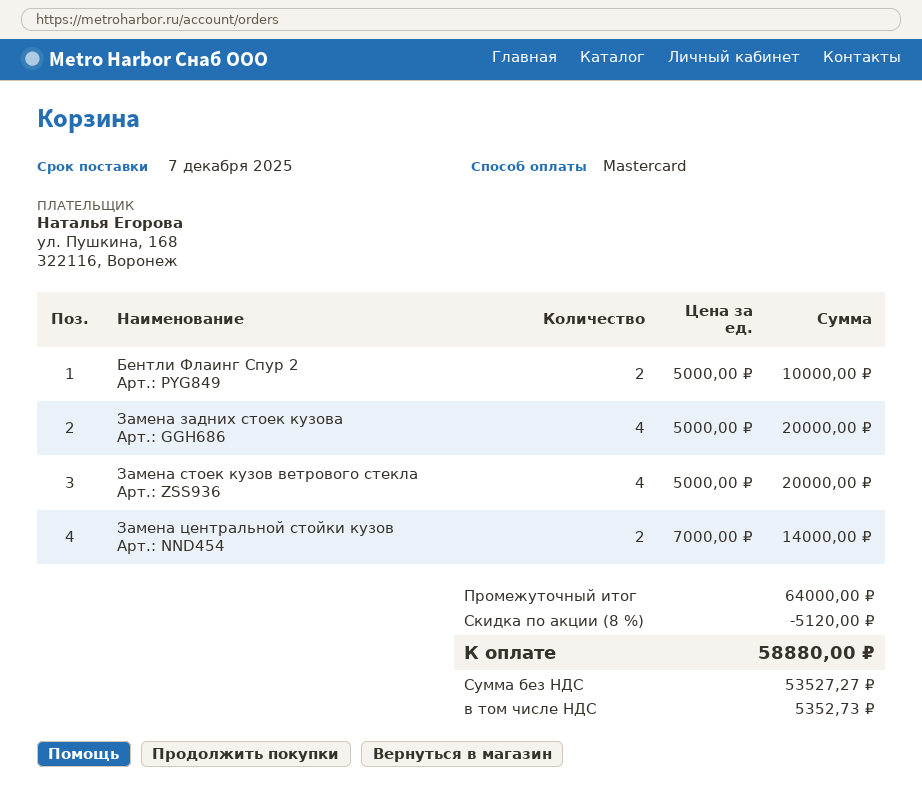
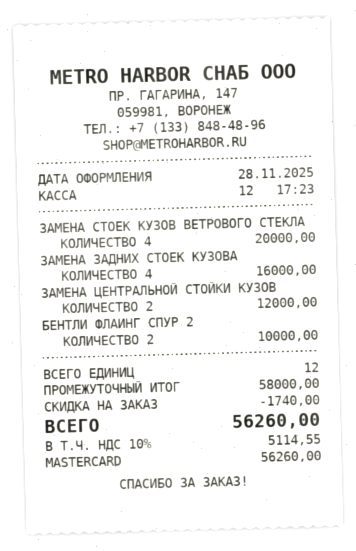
Замена задних стоек кузова: 4 for 20000.00 -> 4 for 16000.00
Замена центральной стойки кузов: 2 for 14000.00 -> 2 for 12000.00
subtotal: 64000.00 -> 58000.00
discount: 5120.00 -> 1740.00
tax: 5352.73 -> 5114.55
total: 58880.00 -> 56260.00

